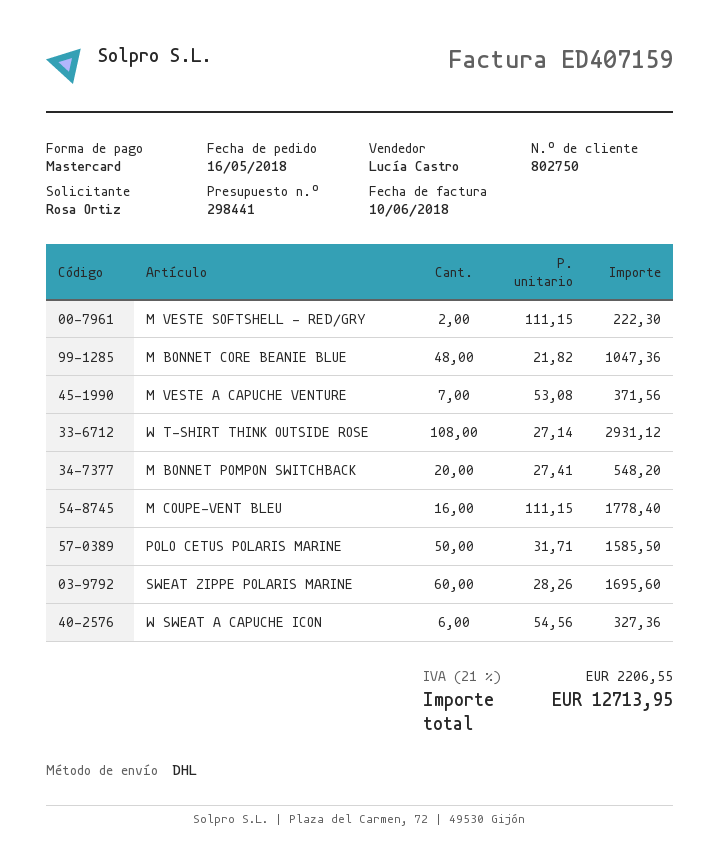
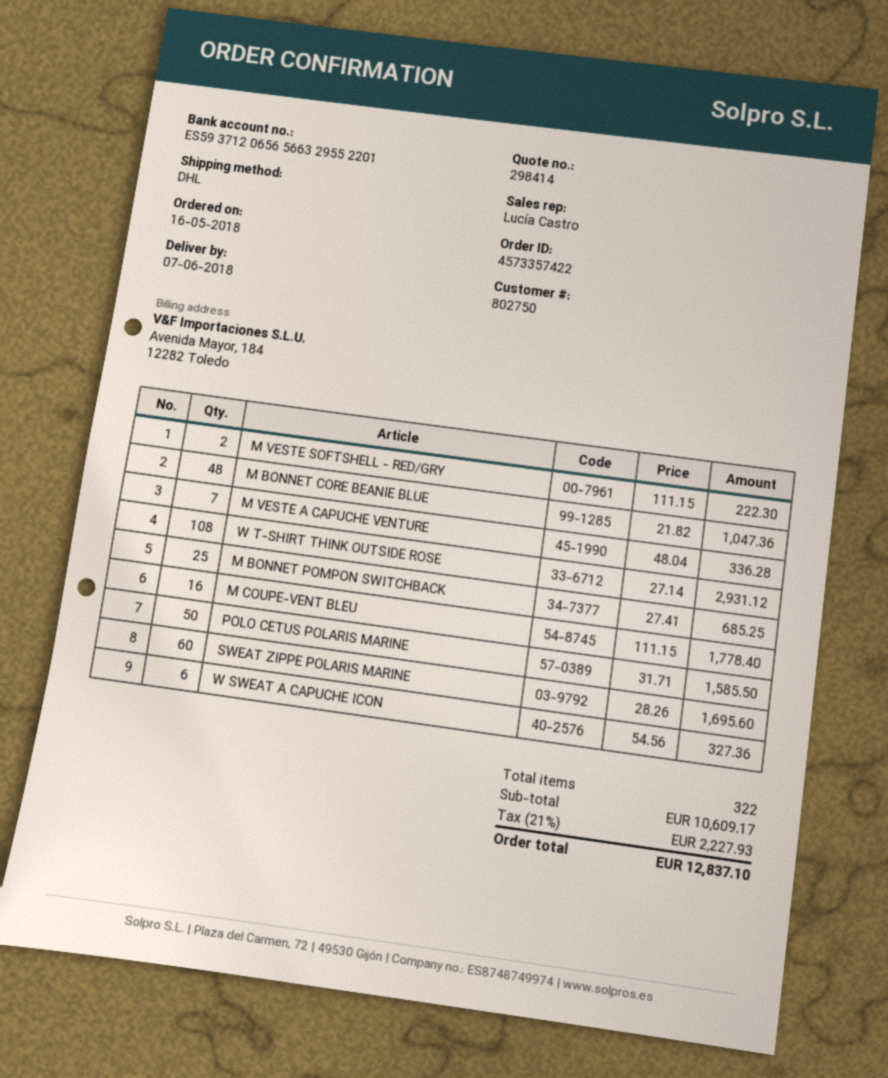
quote number: 298441 -> 298414
M VESTE A CAPUCHE VENTURE: 7 x 53.08 = 371.56 -> 7 x 48.04 = 336.28
M BONNET POMPON SWITCHBACK: 20 x 27.41 = 548.20 -> 25 x 27.41 = 685.25
tax: 21% = 2206.55 -> 21% = 2227.93
total: 12713.95 -> 12837.10

